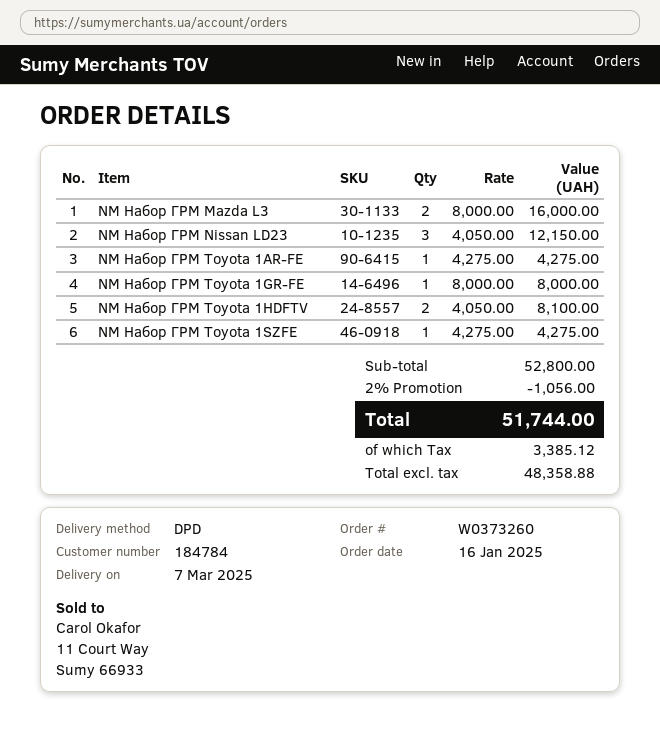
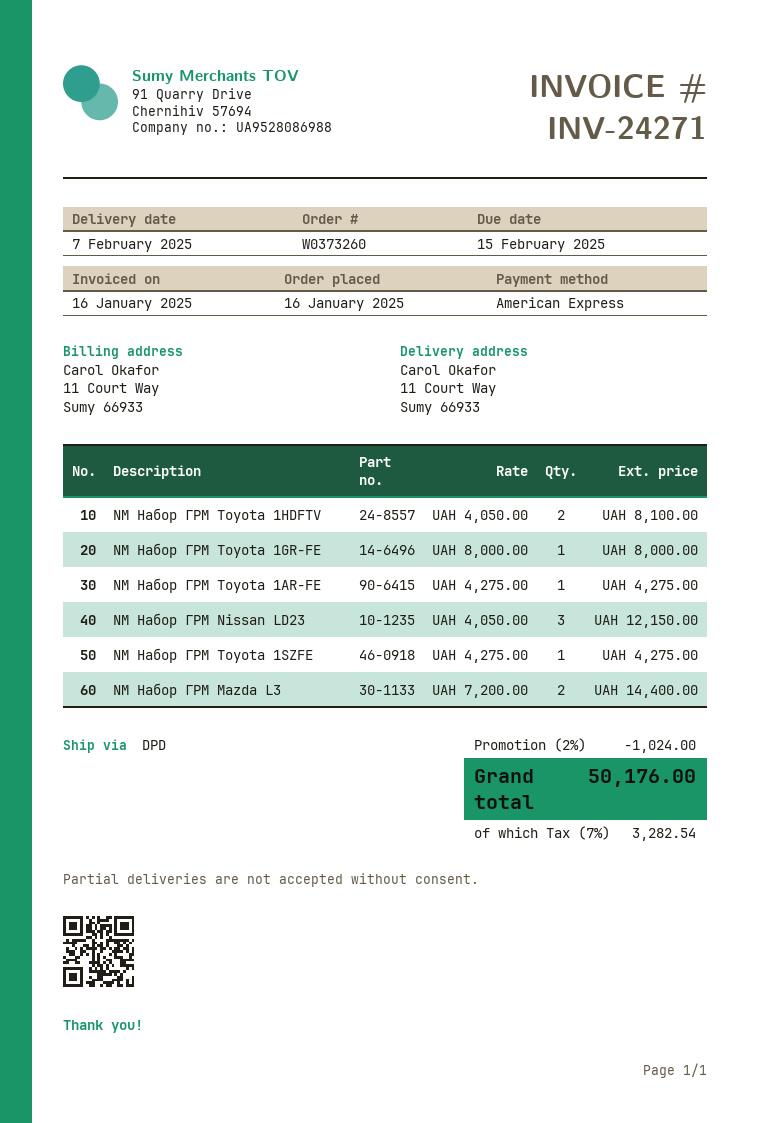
delivery date: 2025-03-07 -> 2025-02-07
NM Набор ГРМ Mazda L3: 2 x 8000.00 = 16000.00 -> 2 x 7200.00 = 14400.00
discount: 2% = 1056.00 -> 2% = 1024.00
tax: 3385.12 -> 3282.54
total: 51744.00 -> 50176.00

